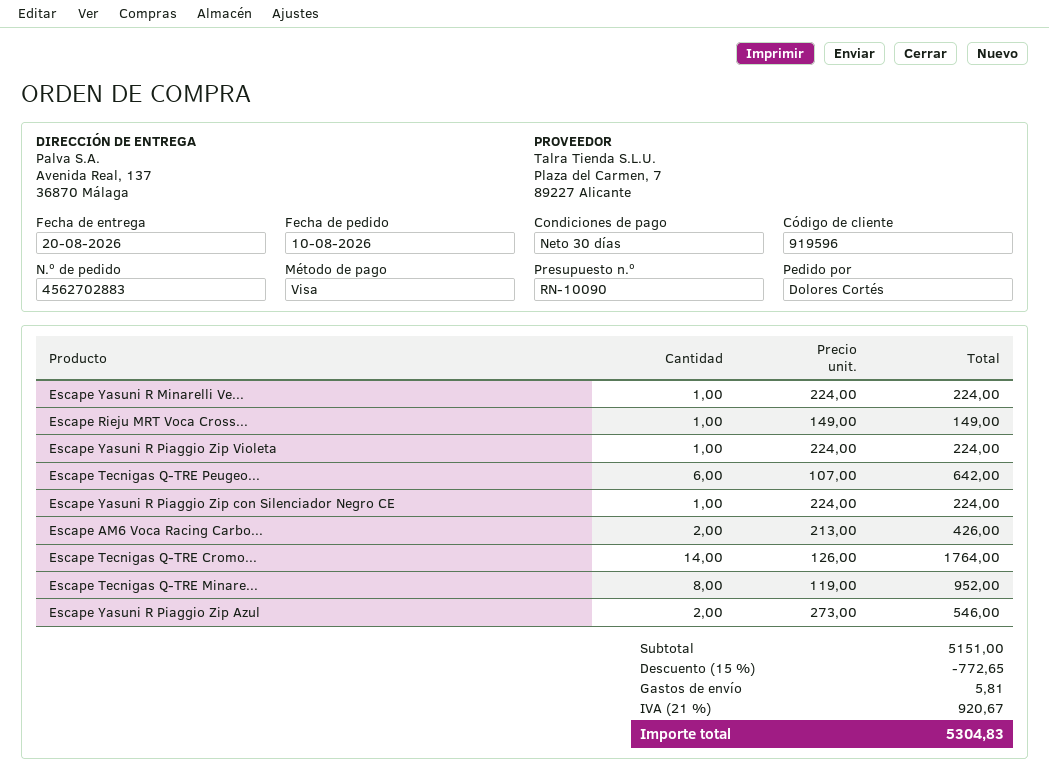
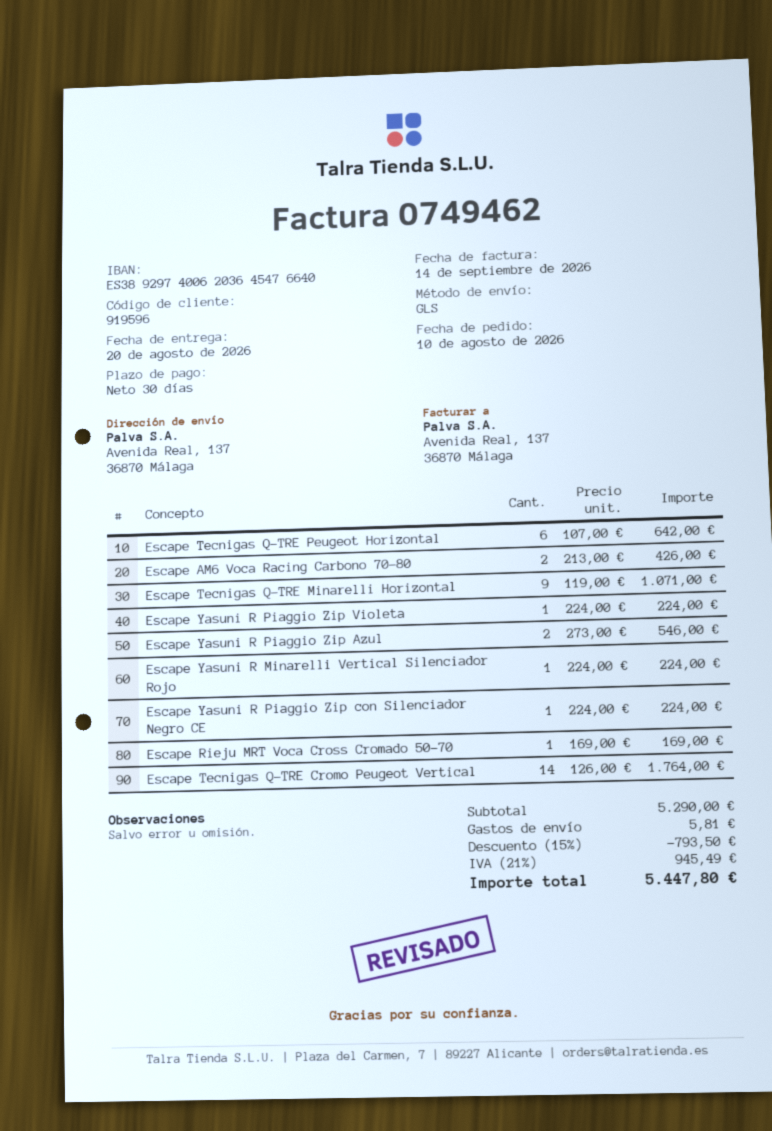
Escape Rieju MRT Voca Cross...: 1 x 149.00 = 149.00 -> 1 x 169.00 = 169.00
Escape Tecnigas Q-TRE Minare...: 8 x 119.00 = 952.00 -> 9 x 119.00 = 1071.00
subtotal: 5151.00 -> 5290.00
discount: 15% = 772.65 -> 15% = 793.50
tax: 21% = 920.67 -> 21% = 945.49
total: 5304.83 -> 5447.80

